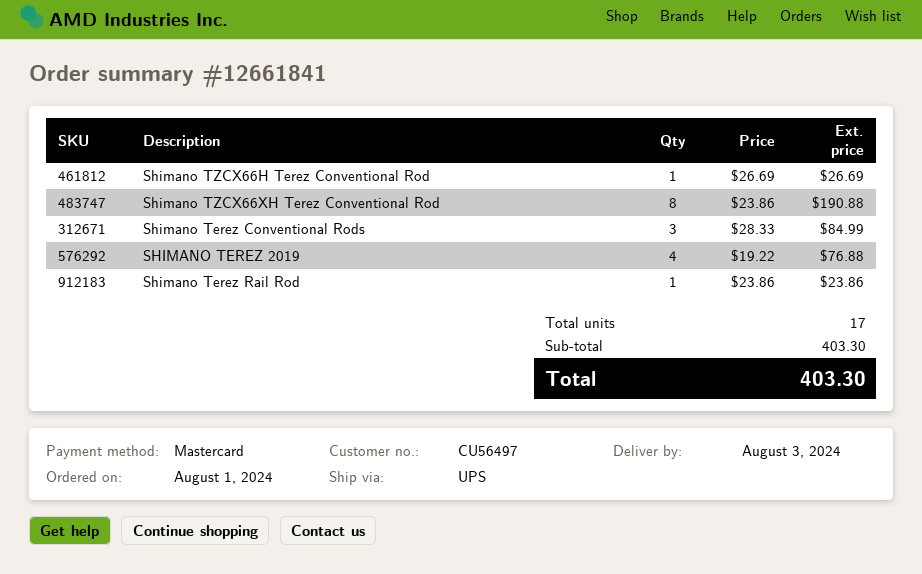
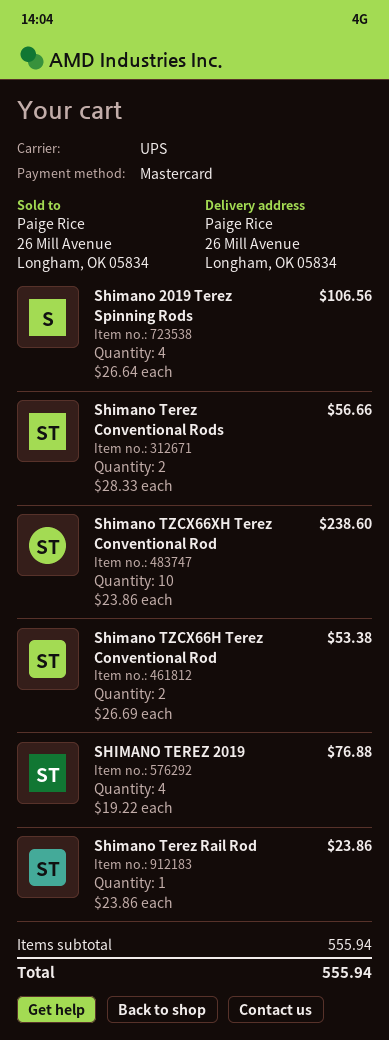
Shimano TZCX66H Terez Conventional Rod: 1 x 26.69 = 26.69 -> 2 x 26.69 = 53.38
Shimano TZCX66XH Terez Conventional Rod: 8 x 23.86 = 190.88 -> 10 x 23.86 = 238.60
Shimano Terez Conventional Rods: 3 x 28.33 = 84.99 -> 2 x 28.33 = 56.66
Shimano 2019 Terez Spinning Rods: none -> 4 x 26.64 = 106.56
subtotal: 403.30 -> 555.94
total: 403.30 -> 555.94

